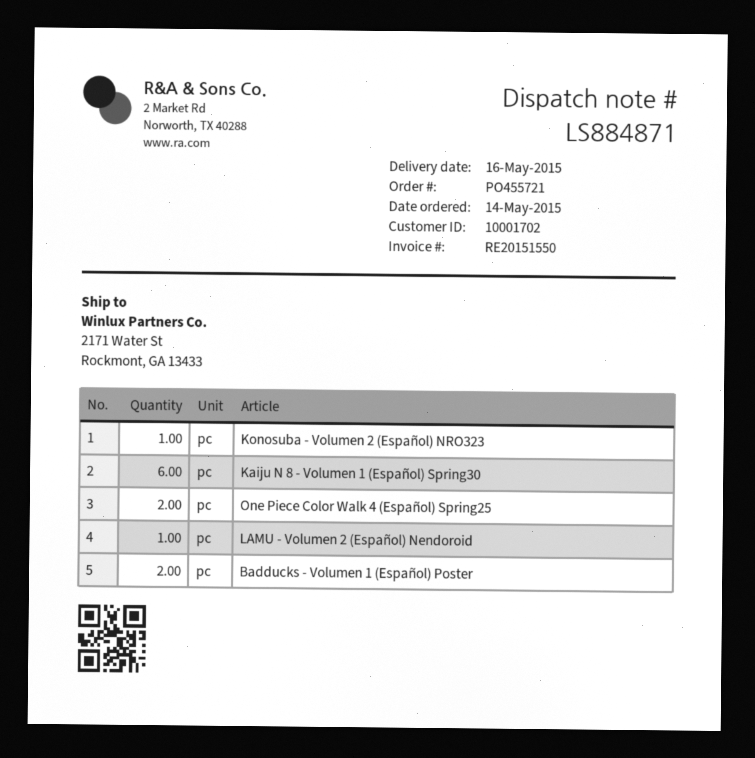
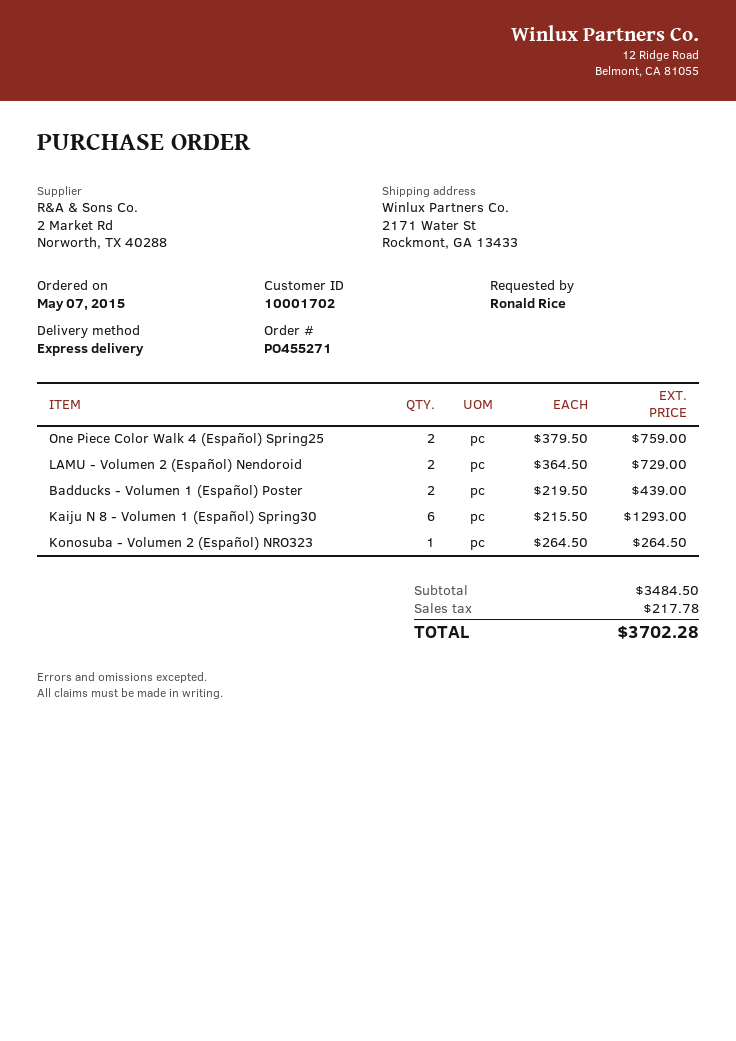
order number: PO455721 -> PO455271
order date: 2015-05-14 -> 2015-05-07
LAMU - Volumen 2 (Español) Nendoroid: 1 -> 2

